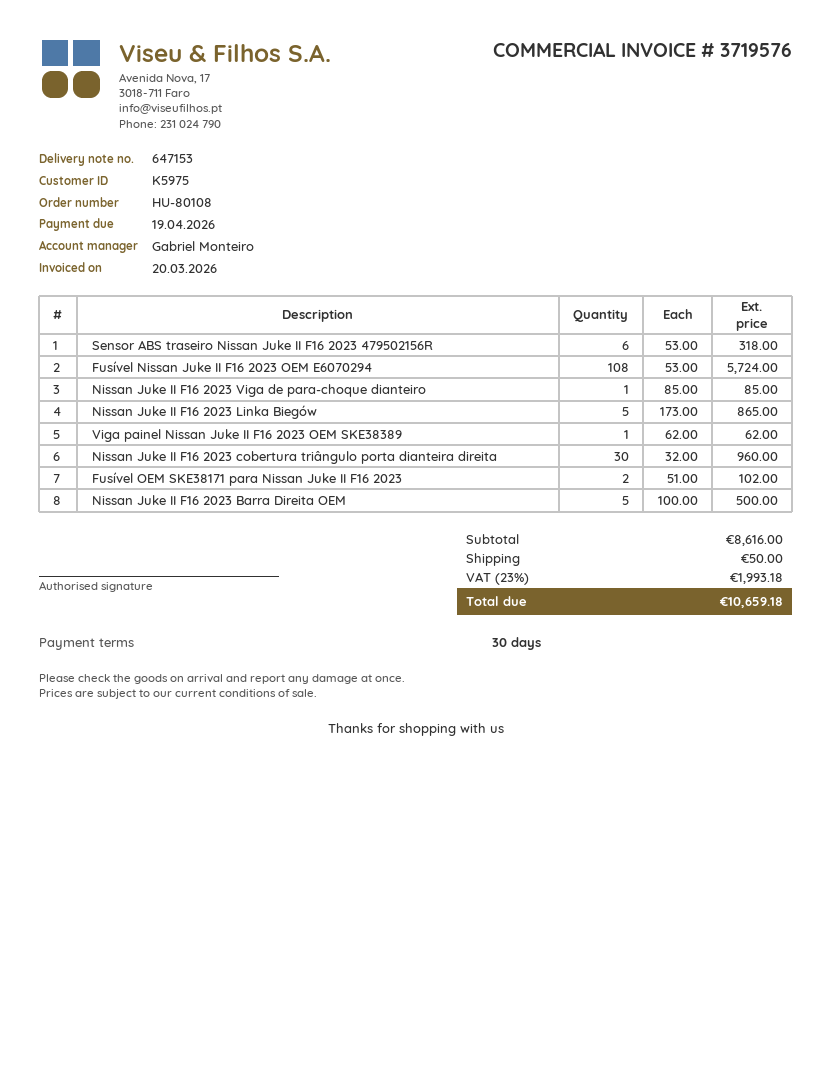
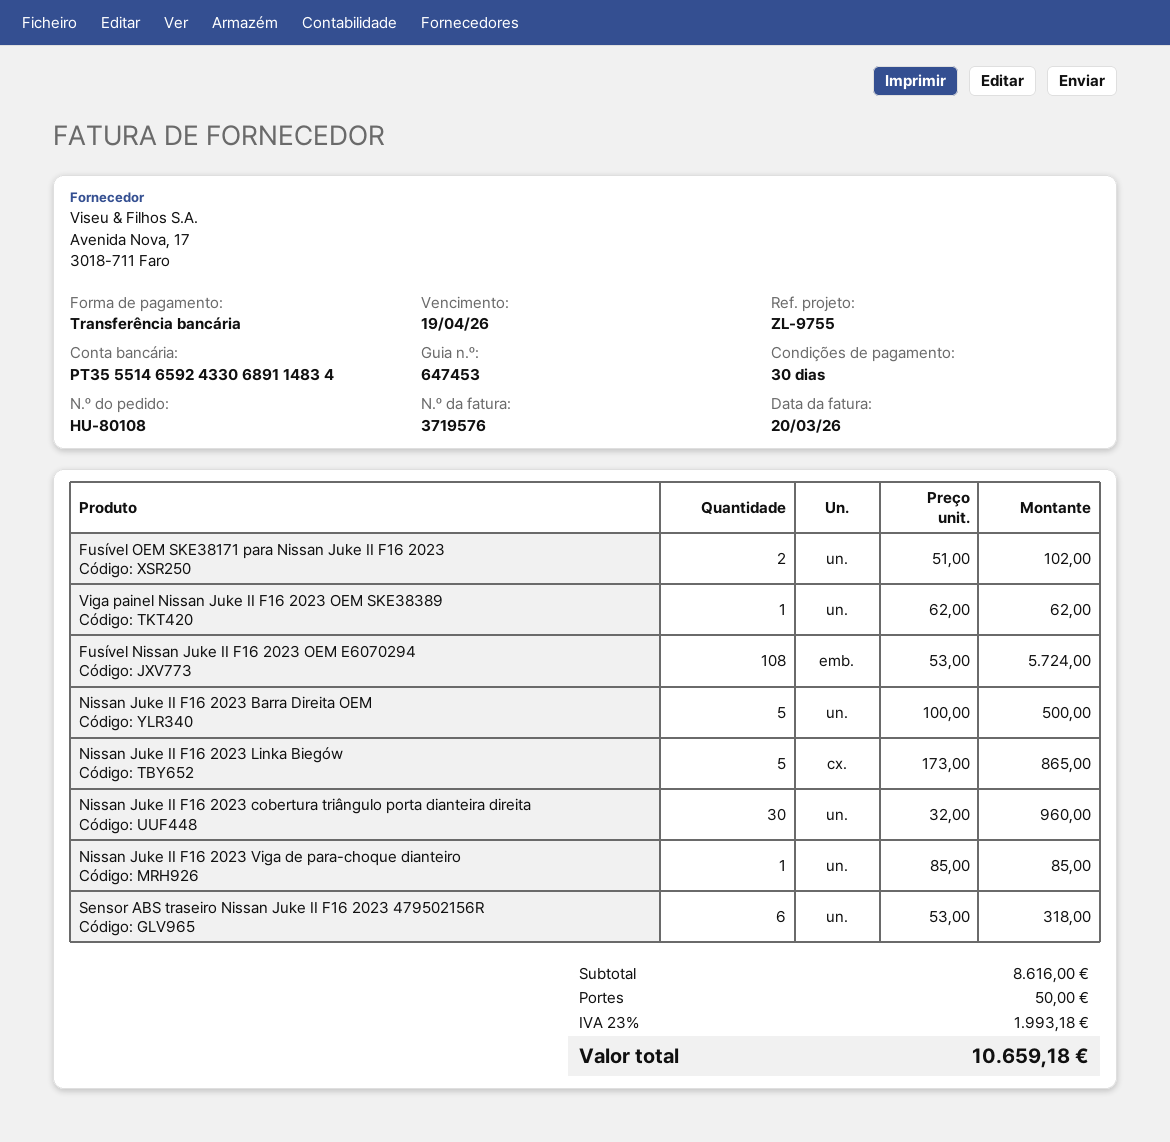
delivery note number: 647153 -> 647453

